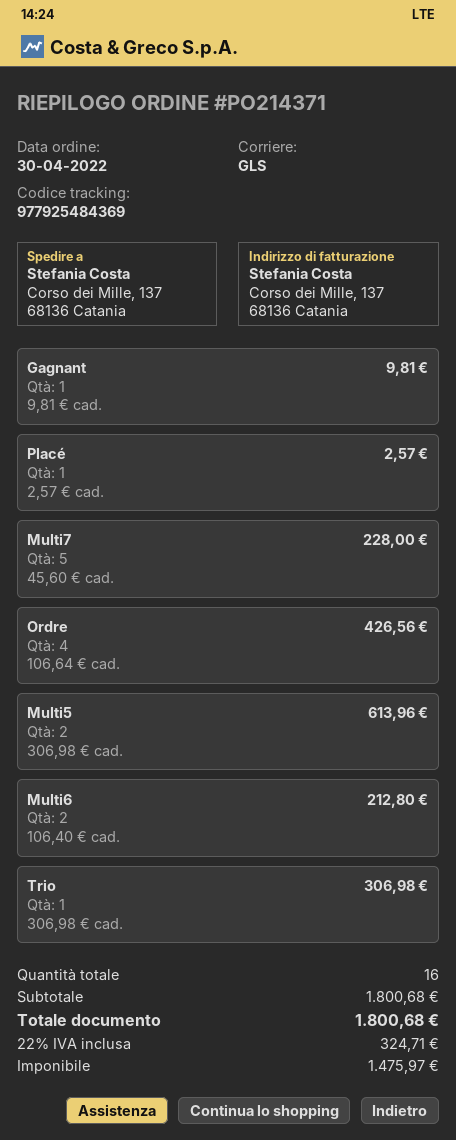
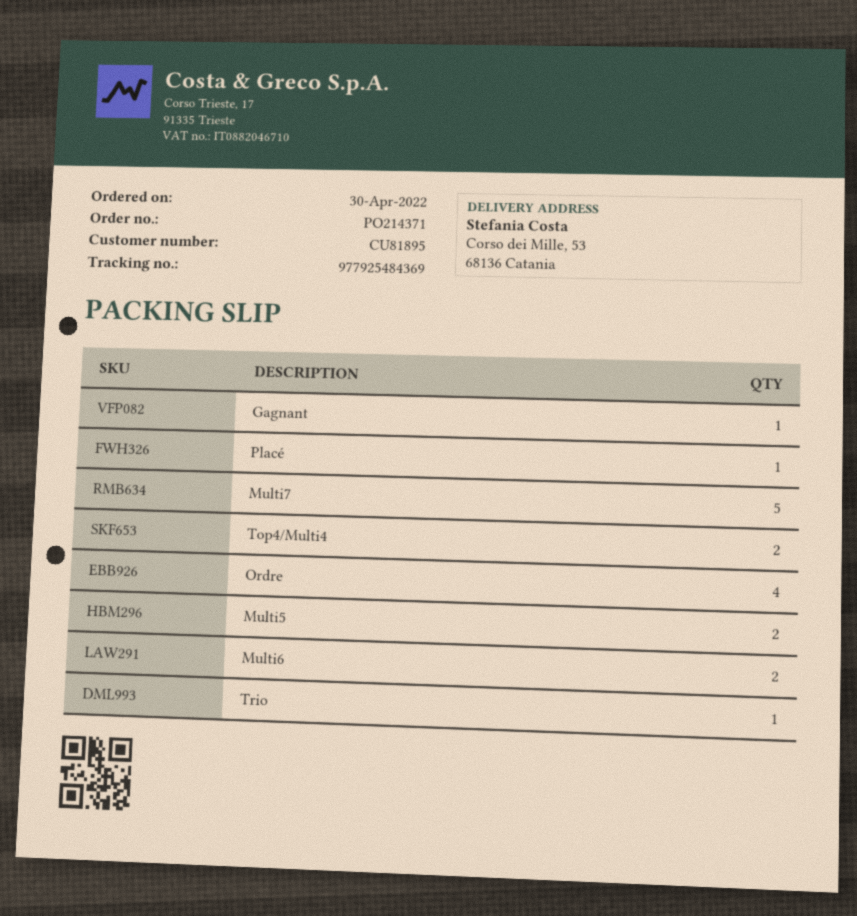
ship to: Corso dei Mille, 137, 68136 Catania -> Corso dei Mille, 53, 68136 Catania
Top4/Multi4: none -> 2

